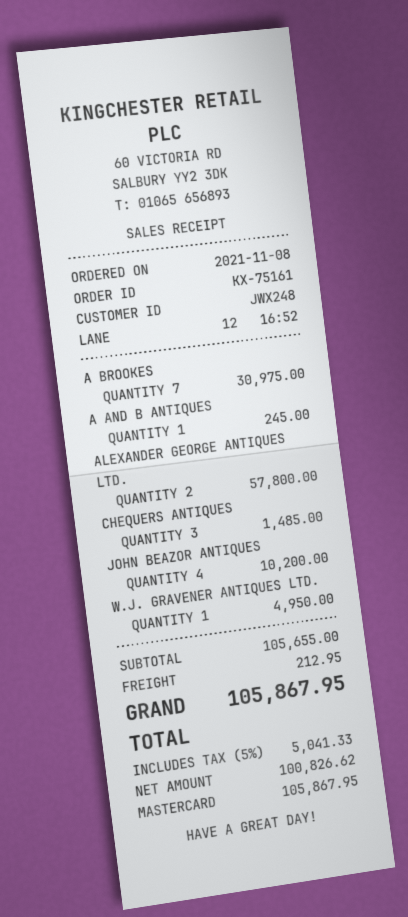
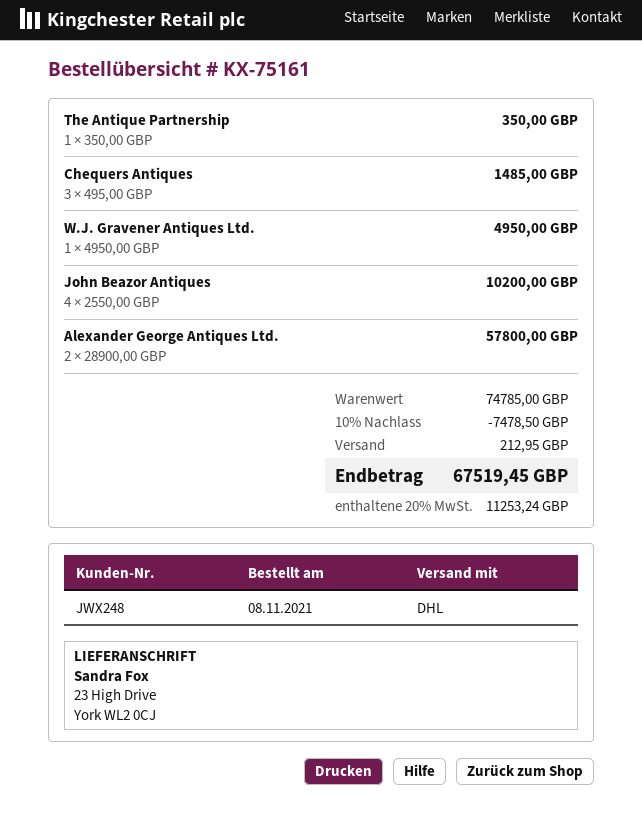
A BROOKES: 7 for 30975.00 -> none
A AND B ANTIQUES: 1 for 245.00 -> none
The Antique Partnership: none -> 1 for 350.00
subtotal: 105655.00 -> 74785.00
discount: none -> 10% = 7478.50
tax: 5% = 5041.33 -> 20% = 11253.24
total: 105867.95 -> 67519.45

